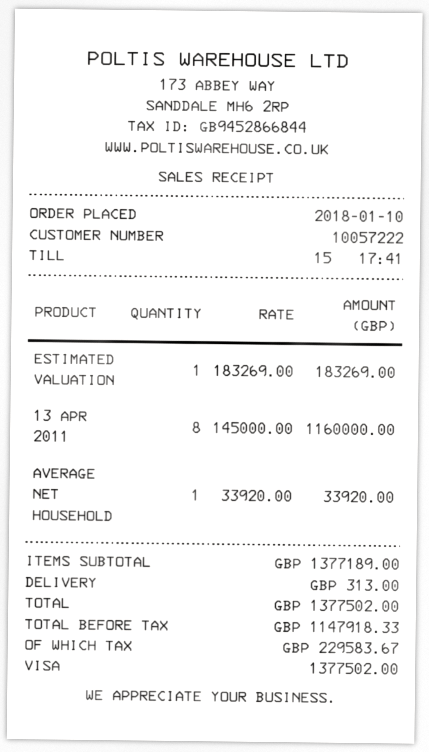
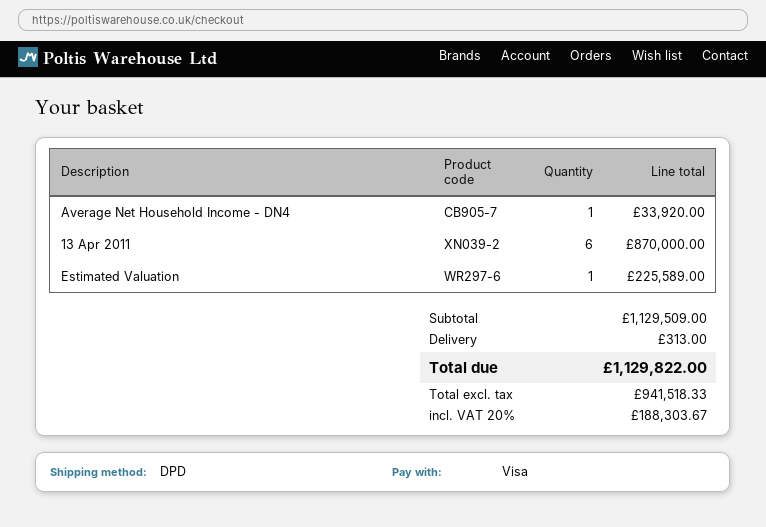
ESTIMATED VALUATION: 1 for 183269.00 -> 1 for 225589.00
13 APR 2011: 8 for 1160000.00 -> 6 for 870000.00
subtotal: 1377189.00 -> 1129509.00
net: 1147918.33 -> 941518.33
tax: 229583.67 -> 188303.67
total: 1377502.00 -> 1129822.00

